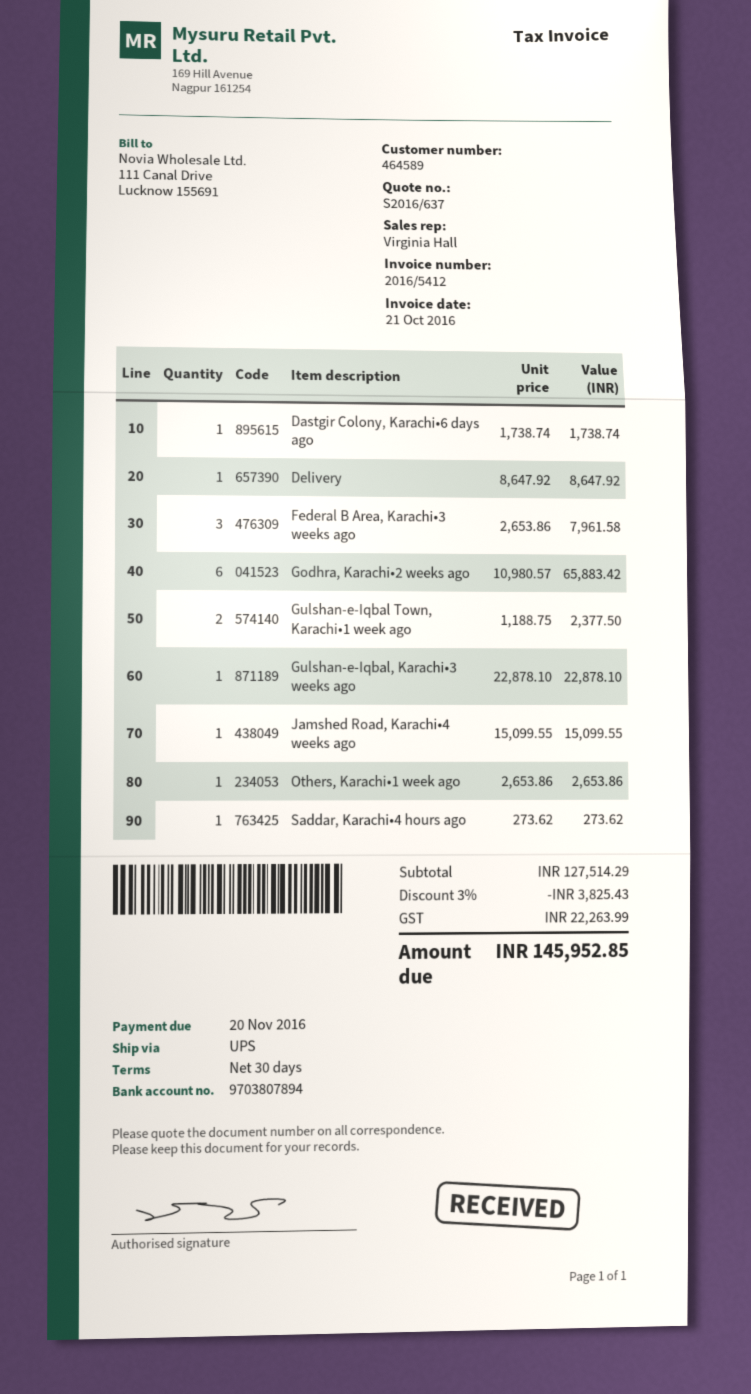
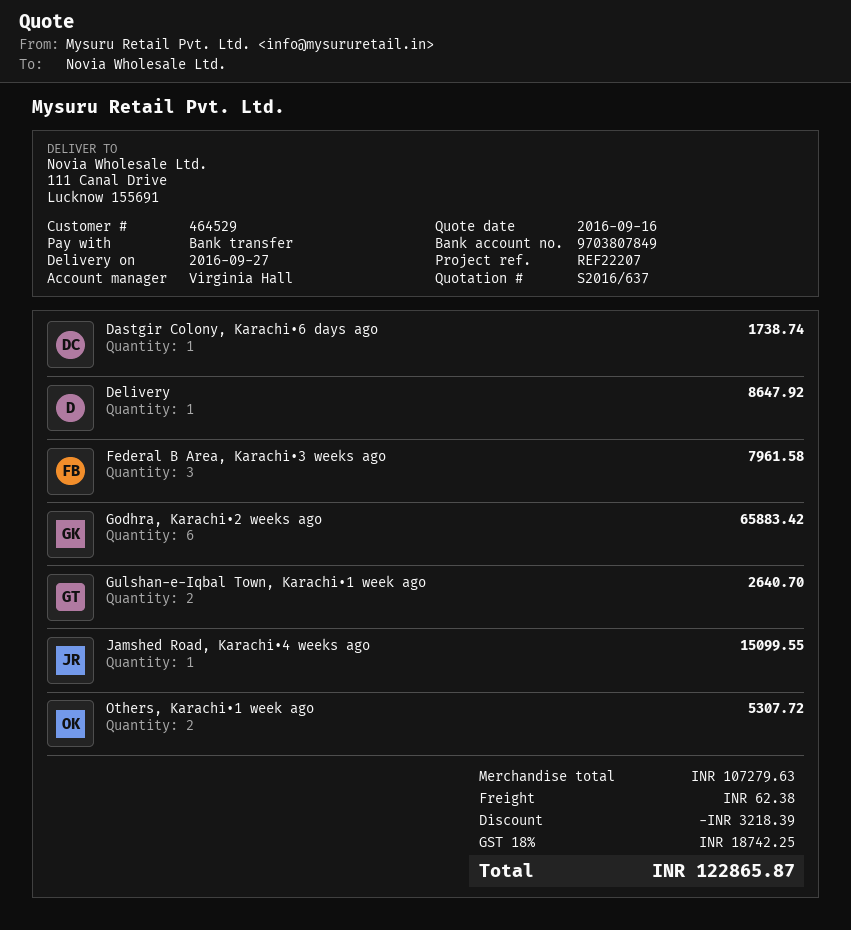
customer number: 464589 -> 464529
bank account: 9703807894 -> 9703807849
Gulshan-e-Iqbal Town, Karachi•1 week ago: 2 for 2377.50 -> 2 for 2640.70
Gulshan-e-Iqbal, Karachi•3 weeks ago: 1 for 22878.10 -> none
Others, Karachi•1 week ago: 1 for 2653.86 -> 2 for 5307.72
Saddar, Karachi•4 hours ago: 1 for 273.62 -> none
subtotal: 127514.29 -> 107279.63
discount: 3825.43 -> 3218.39
shipping: none -> 62.38
tax: 22263.99 -> 18742.25
total: 145952.85 -> 122865.87

